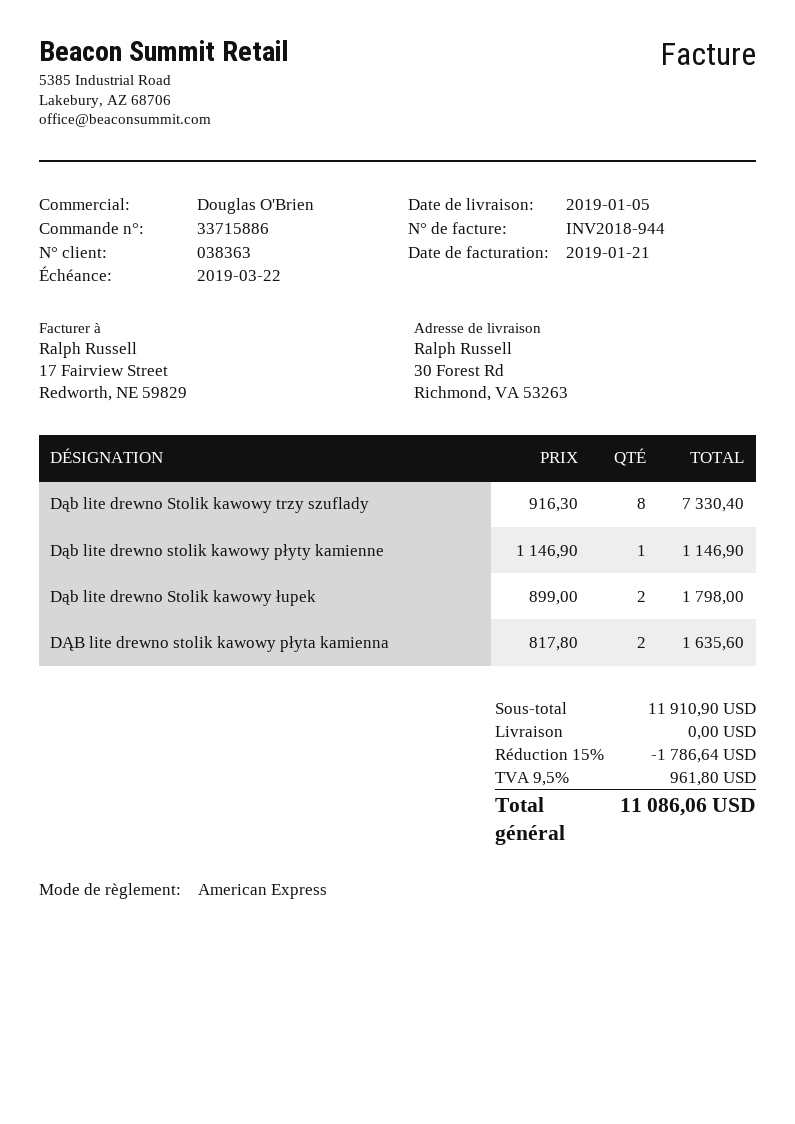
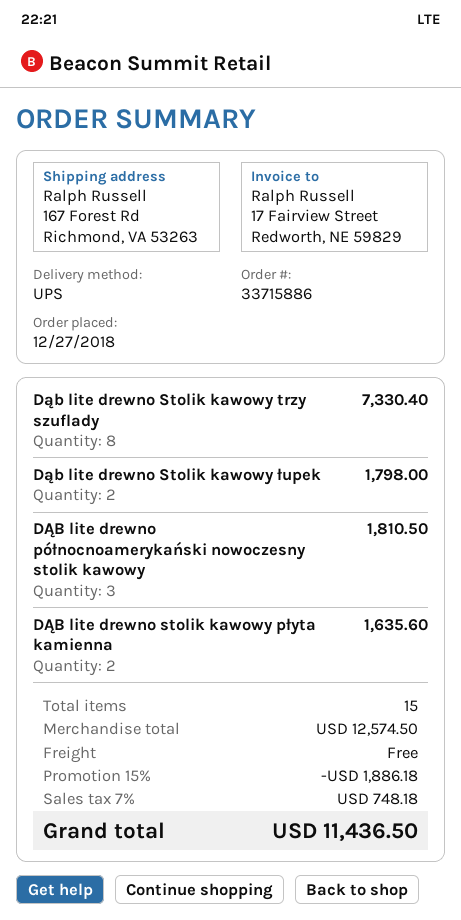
ship to: 30 Forest Rd, Richmond, VA 53263 -> 167 Forest Rd, Richmond, VA 53263
Dąb lite drewno stolik kawowy płyty kamienne: 1 for 1146.90 -> none
DĄB lite drewno północnoamerykański nowoczesny stolik kawowy: none -> 3 for 1810.50
subtotal: 11910.90 -> 12574.50
discount: 15% = 1786.64 -> 15% = 1886.18
tax: 9.5% = 961.80 -> 7% = 748.18
total: 11086.06 -> 11436.50

